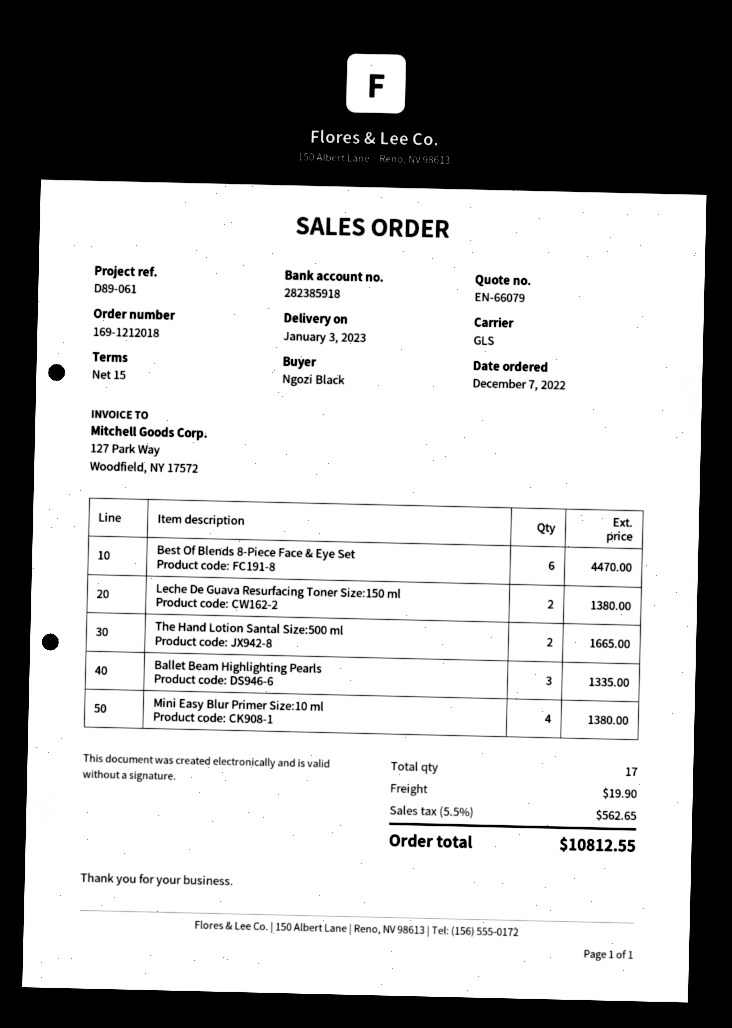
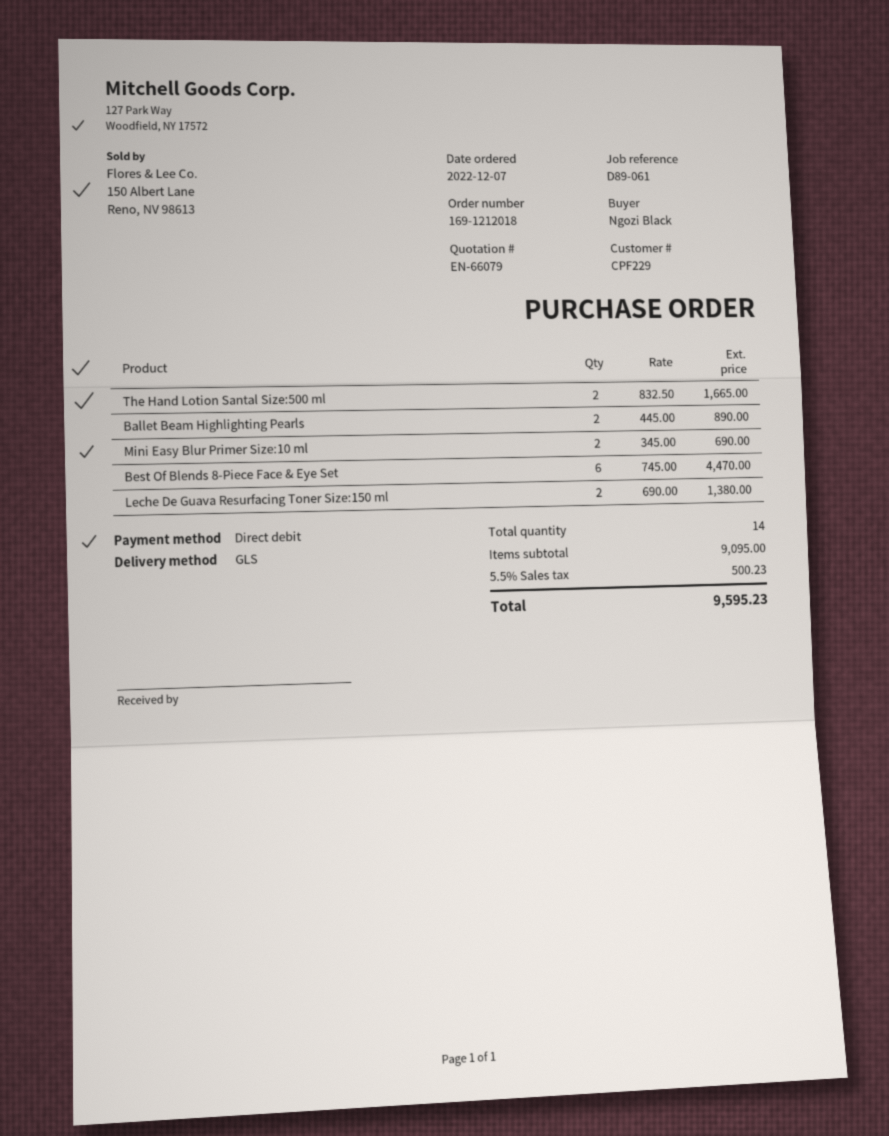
Ballet Beam Highlighting Pearls: 3 for 1335.00 -> 2 for 890.00
Mini Easy Blur Primer Size:10 ml: 4 for 1380.00 -> 2 for 690.00
total quantity: 17 -> 14
shipping: 19.90 -> none
tax: 5.5% = 562.65 -> 5.5% = 500.23
total: 10812.55 -> 9595.23

